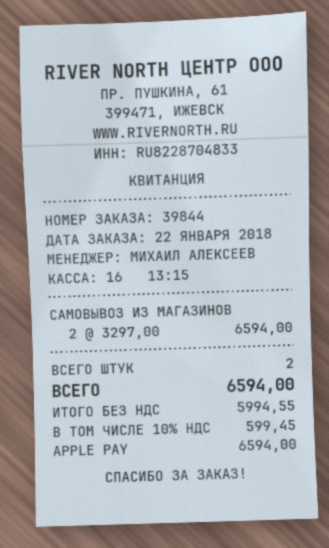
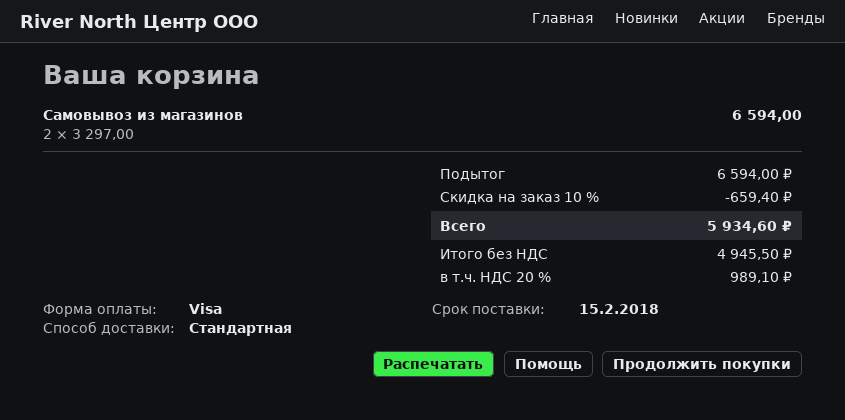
payment method: Apple Pay -> Visa
discount: none -> 10% = 659.40
net: 5994.55 -> 4945.50
tax: 10% = 599.45 -> 20% = 989.10
total: 6594.00 -> 5934.60

